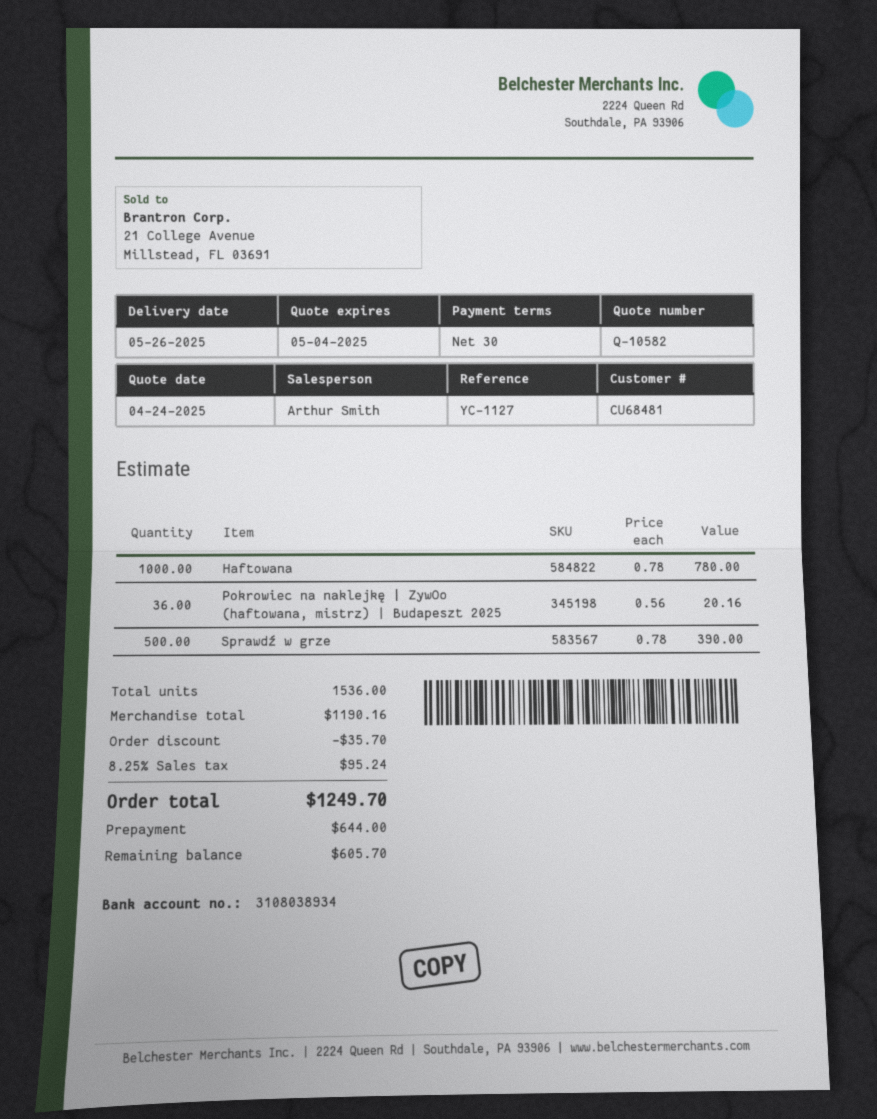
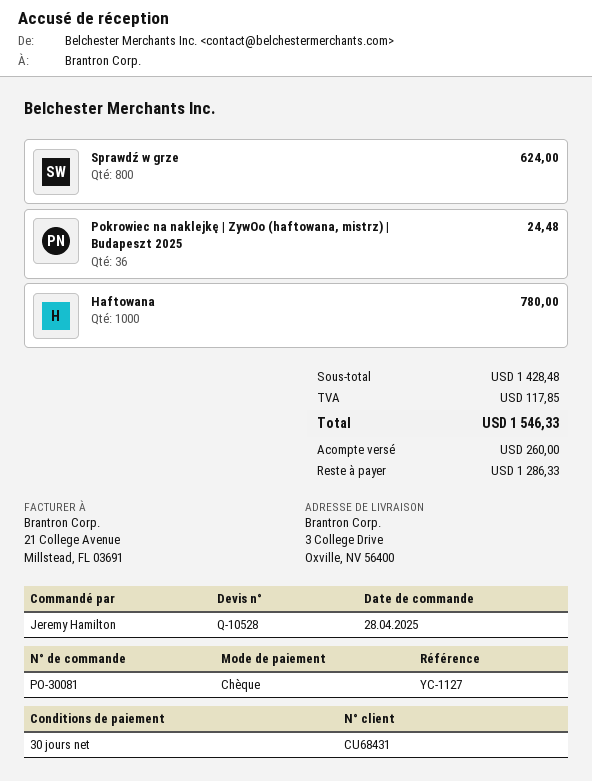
quote number: Q-10582 -> Q-10528
customer number: CU68481 -> CU68431
Pokrowiec na naklejkę | ZywOo (haftowana, mistrz) | Budapeszt 2025: 36 for 20.16 -> 36 for 24.48
Sprawdź w grze: 500 for 390.00 -> 800 for 624.00
subtotal: 1190.16 -> 1428.48
discount: 35.70 -> none
tax: 95.24 -> 117.85
total: 1249.70 -> 1546.33
deposit: 644.00 -> 260.00
balance: 605.70 -> 1286.33

